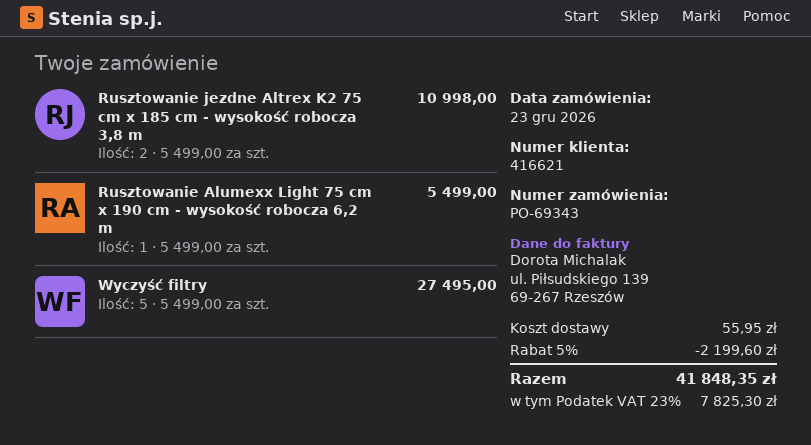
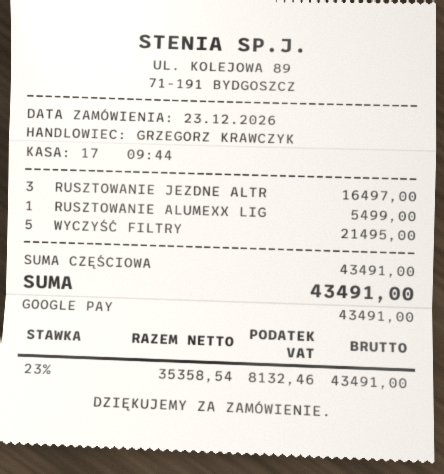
Rusztowanie jezdne Altrex K2 75 cm x 185 cm - wysokość robocza 3,8 m: 2 for 10998.00 -> 3 for 16497.00
Wyczyść filtry: 5 for 27495.00 -> 5 for 21495.00
discount: 5% = 2199.60 -> none
shipping: 55.95 -> none
tax: 23% = 7825.30 -> 23% = 8132.46
total: 41848.35 -> 43491.00

